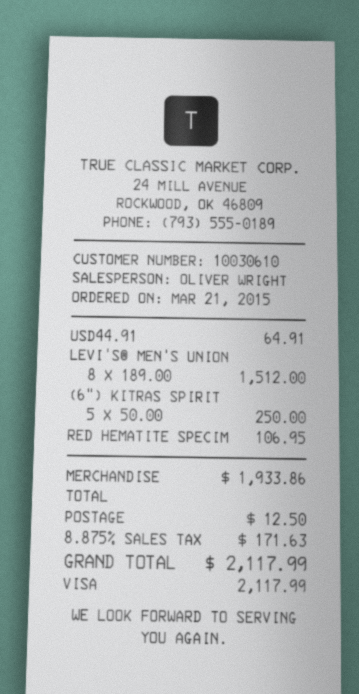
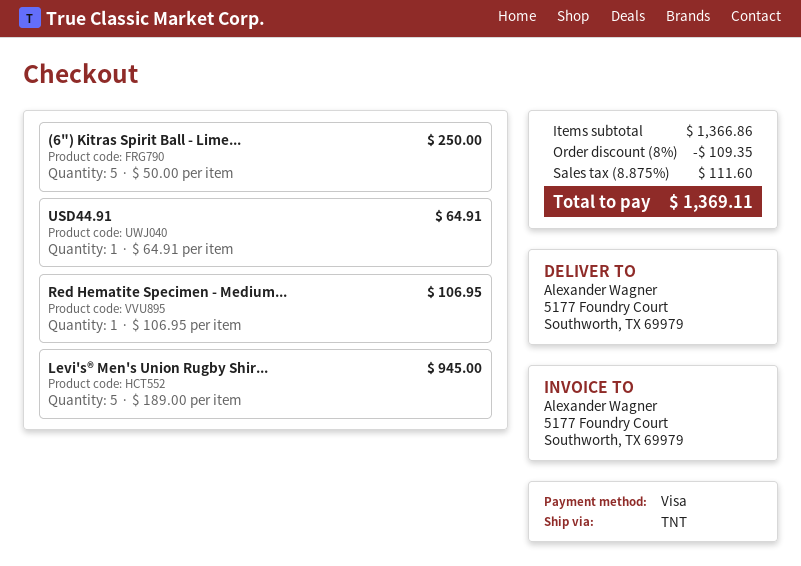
LEVI'S® MEN'S UNION: 8 x 189.00 = 1512.00 -> 5 x 189.00 = 945.00
subtotal: 1933.86 -> 1366.86
discount: none -> 8% = 109.35
shipping: 12.50 -> none
tax: 8.875% = 171.63 -> 8.875% = 111.60
total: 2117.99 -> 1369.11

